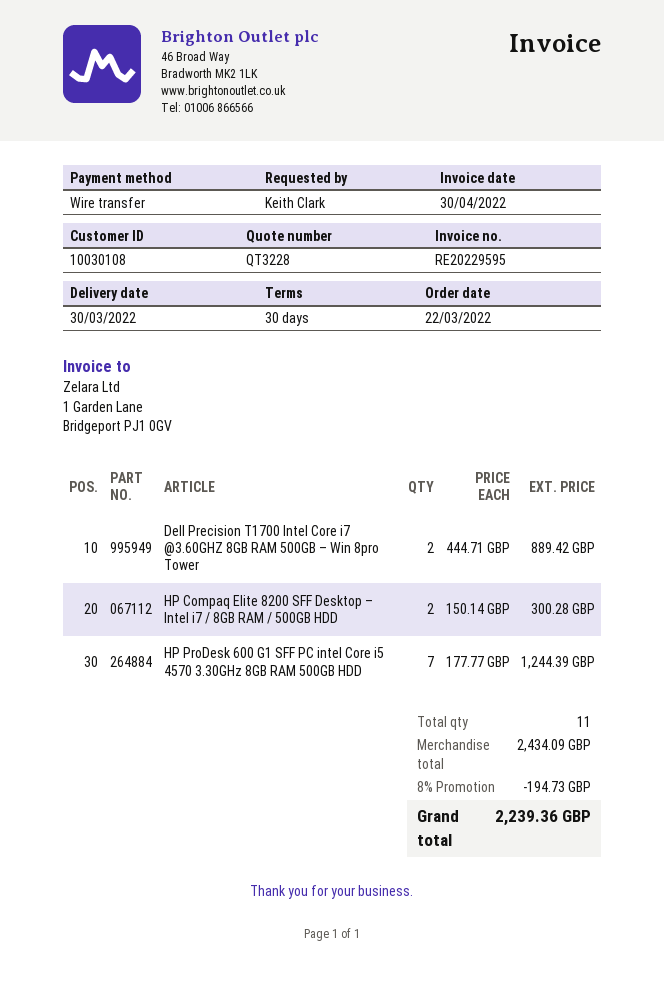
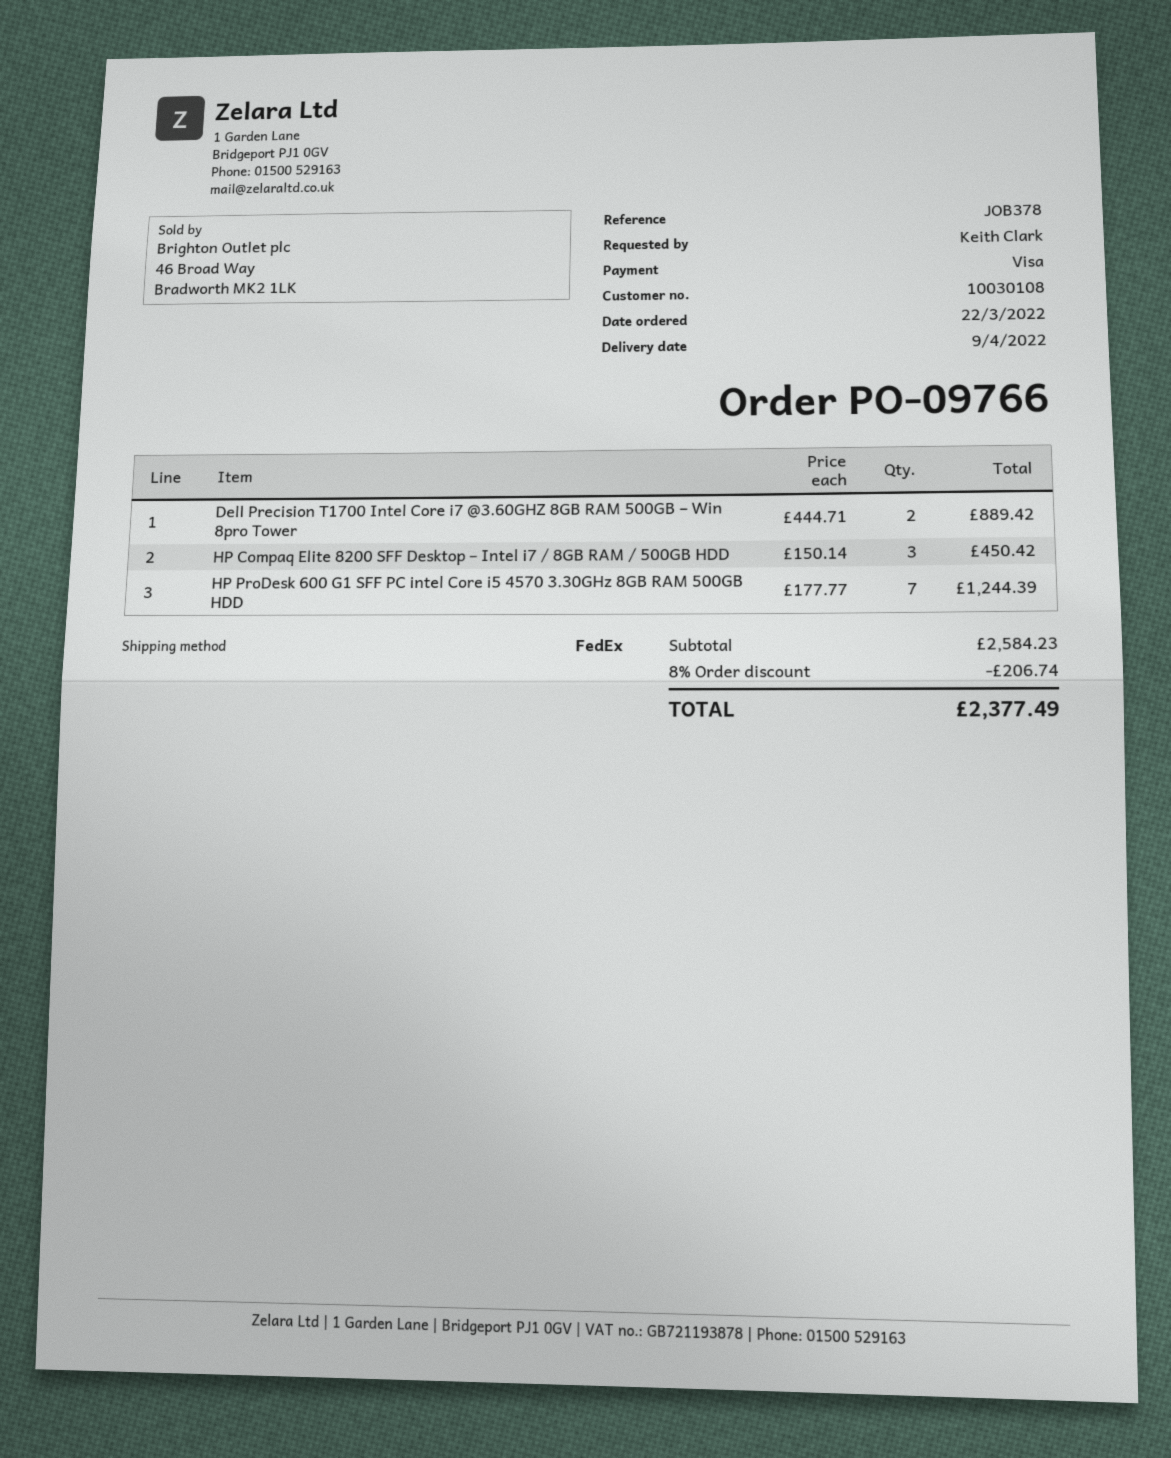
delivery date: 2022-03-30 -> 2022-04-09
payment method: bank transfer -> Visa
HP Compaq Elite 8200 SFF Desktop – Intel i7 / 8GB RAM / 500GB HDD: 2 x 150.14 = 300.28 -> 3 x 150.14 = 450.42
subtotal: 2434.09 -> 2584.23
discount: 8% = 194.73 -> 8% = 206.74
total: 2239.36 -> 2377.49

